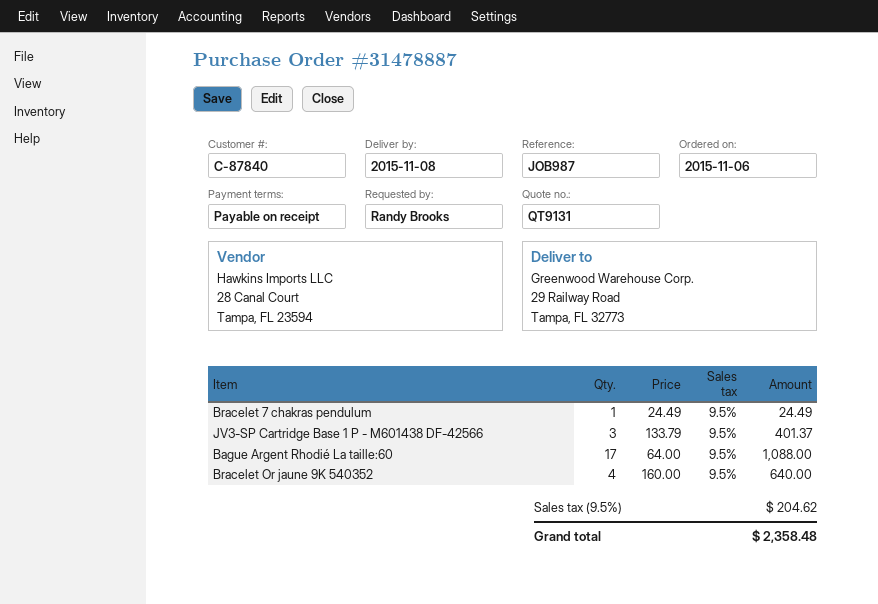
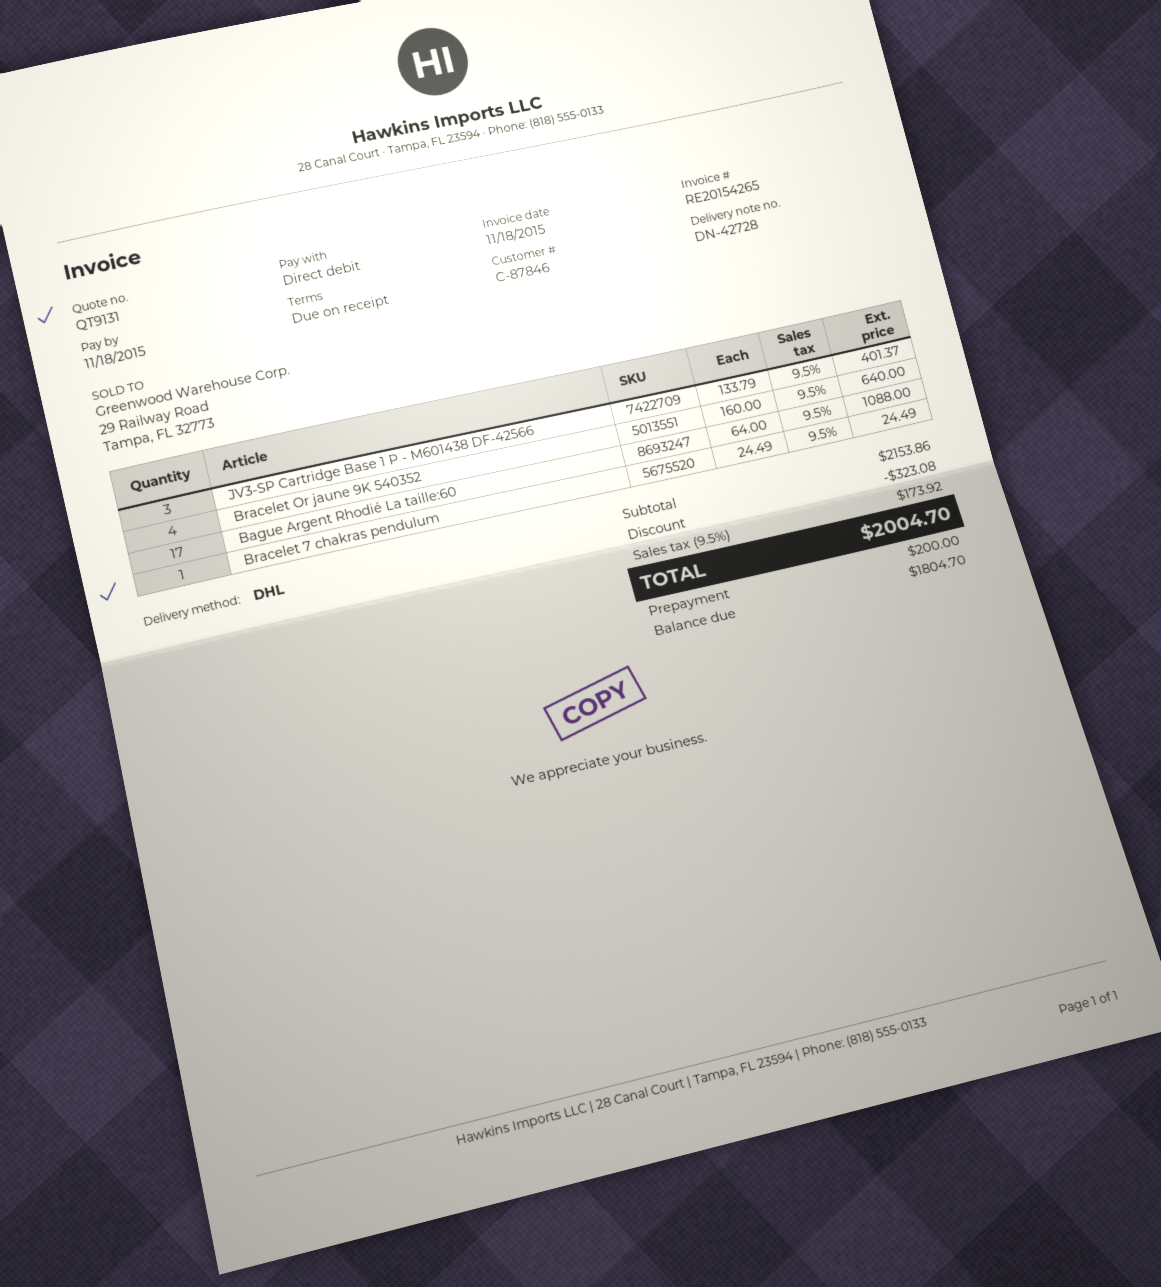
customer number: C-87840 -> C-87846
discount: none -> 323.08
tax: 9.5% = 204.62 -> 9.5% = 173.92
total: 2358.48 -> 2004.70

